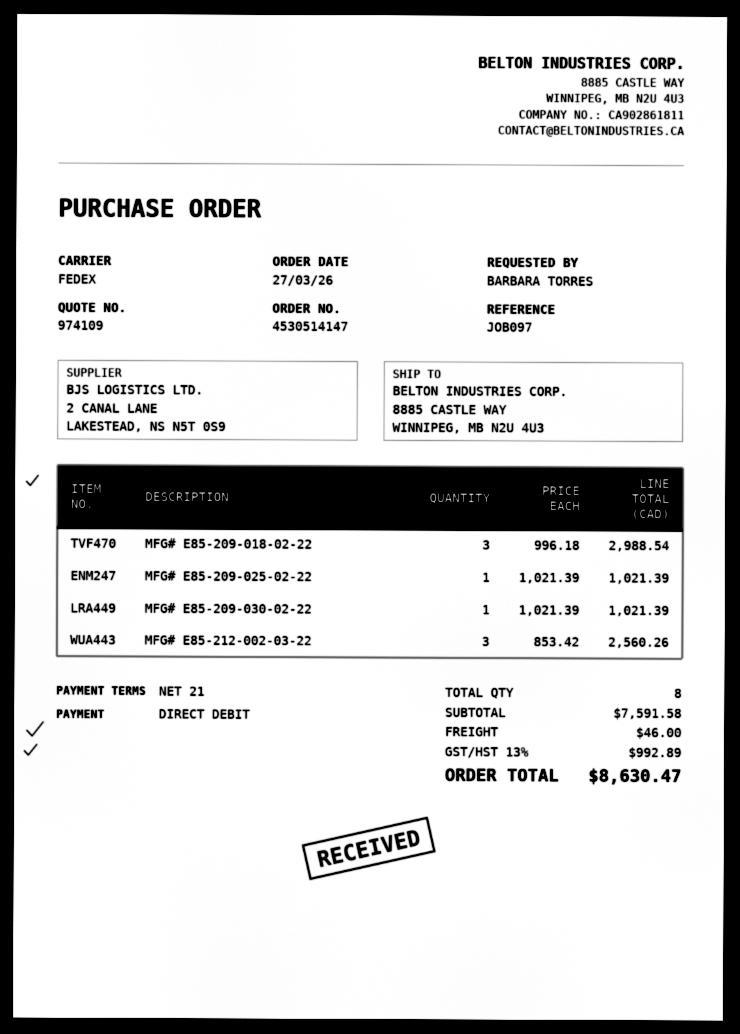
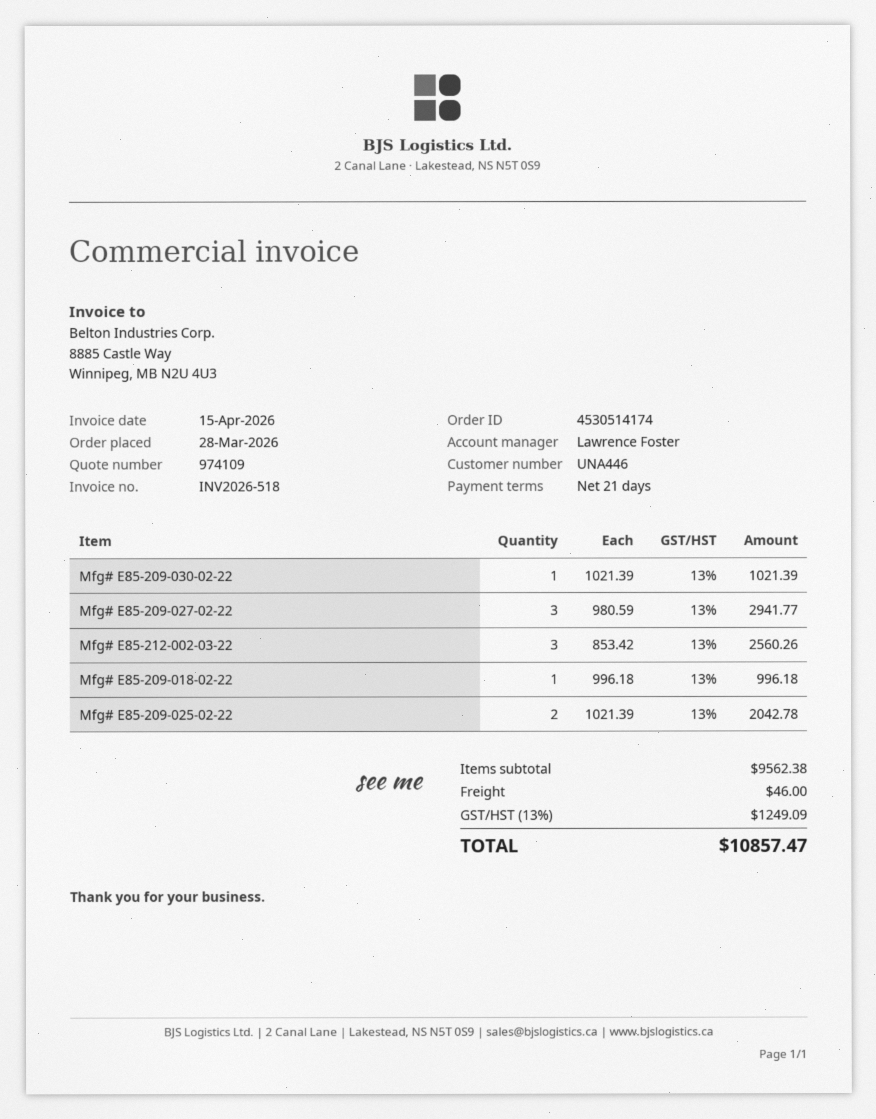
order number: 4530514147 -> 4530514174
order date: 2026-03-27 -> 2026-03-28
MFG# E85-209-018-02-22: 3 x 996.18 = 2988.54 -> 1 x 996.18 = 996.18
MFG# E85-209-025-02-22: 1 x 1021.39 = 1021.39 -> 2 x 1021.39 = 2042.78
Mfg# E85-209-027-02-22: none -> 3 x 980.59 = 2941.77
subtotal: 7591.58 -> 9562.38
tax: 13% = 992.89 -> 13% = 1249.09
total: 8630.47 -> 10857.47

